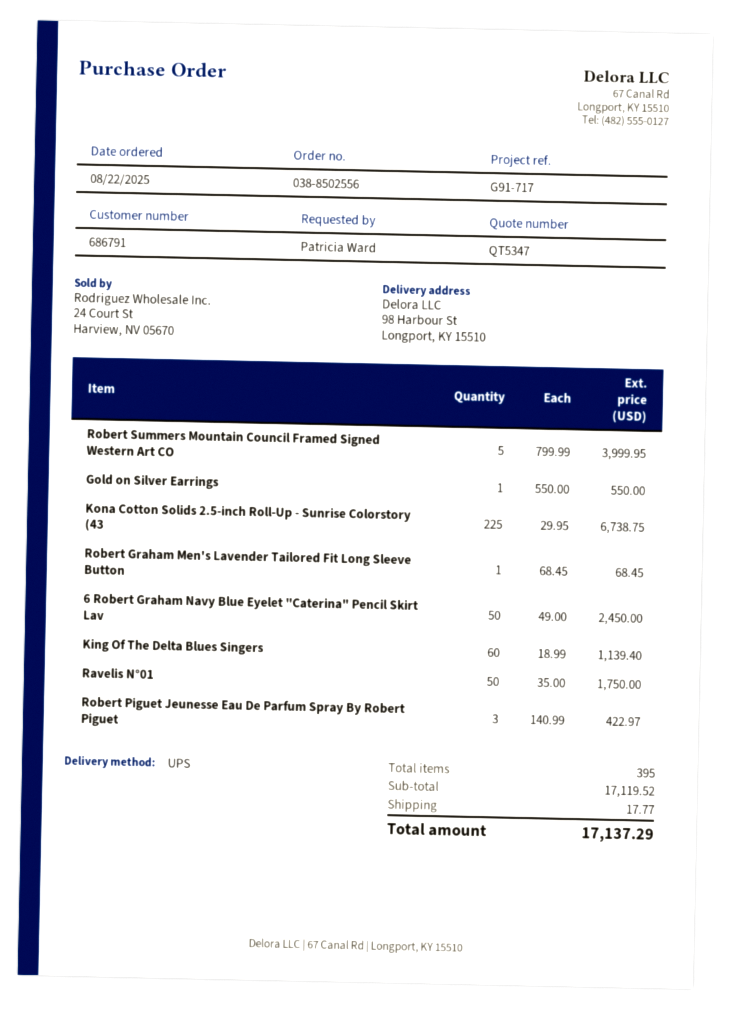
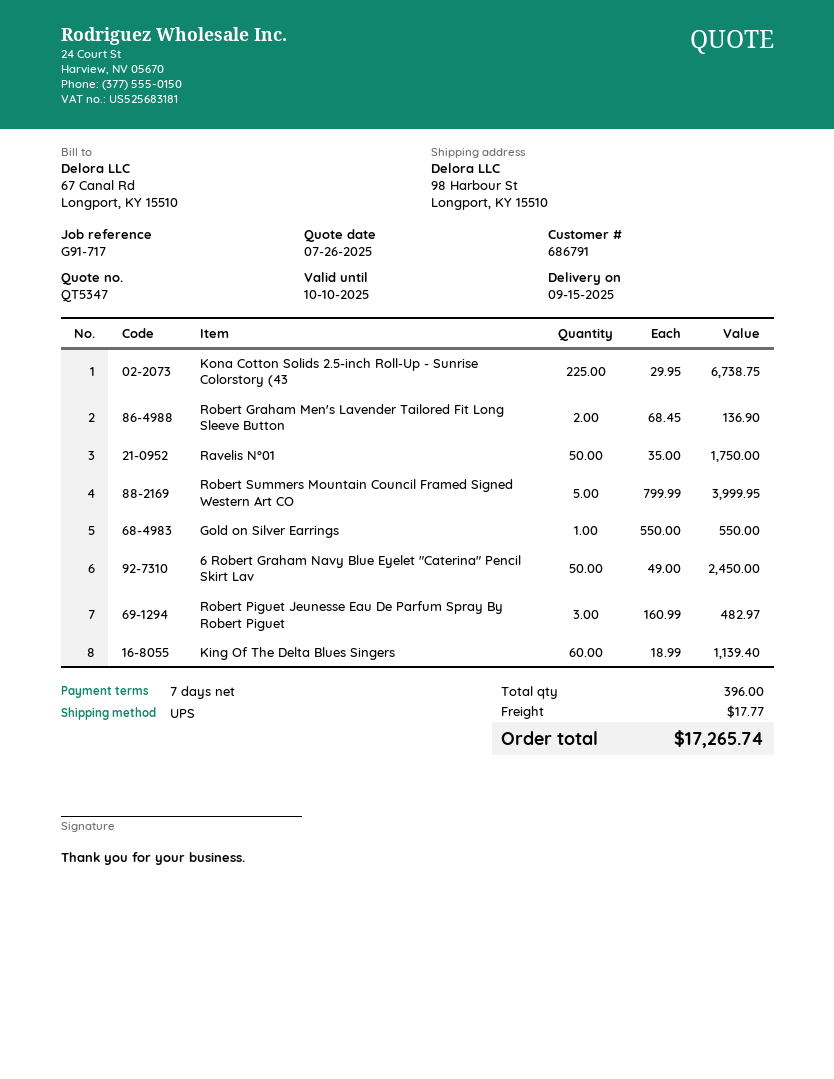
Robert Graham Men's Lavender Tailored Fit Long Sleeve Button: 1 x 68.45 = 68.45 -> 2 x 68.45 = 136.90
Robert Piguet Jeunesse Eau De Parfum Spray By Robert Piguet: 3 x 140.99 = 422.97 -> 3 x 160.99 = 482.97
total quantity: 395 -> 396
total: 17137.29 -> 17265.74

